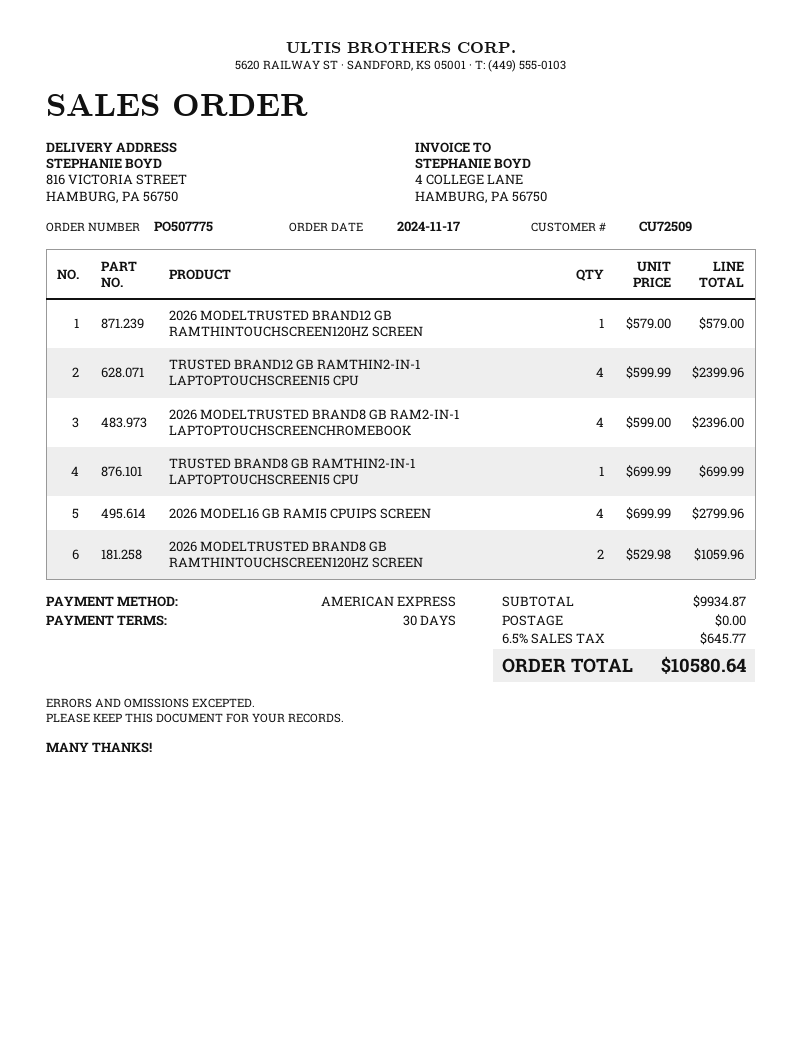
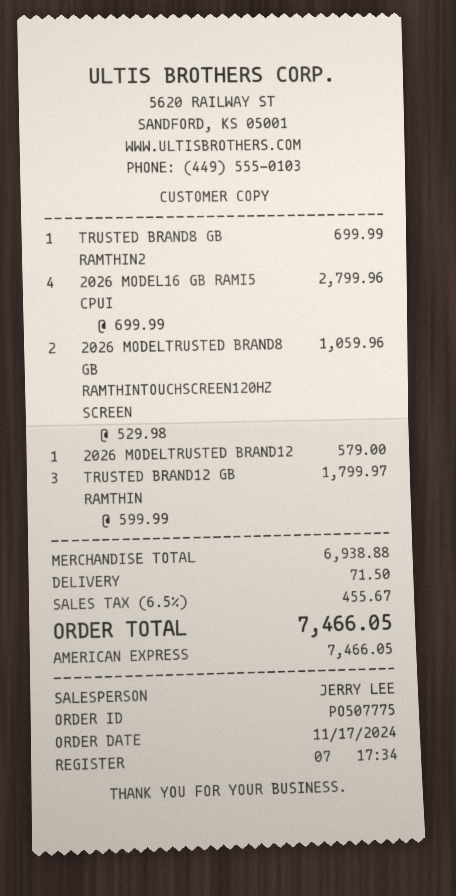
TRUSTED BRAND12 GB RAMTHIN2-IN-1 LAPTOPTOUCHSCREENI5 CPU: 4 x 599.99 = 2399.96 -> 3 x 599.99 = 1799.97
2026 MODELTRUSTED BRAND8 GB RAM2-IN-1 LAPTOPTOUCHSCREENCHROMEBOOK: 4 x 599.00 = 2396.00 -> none
subtotal: 9934.87 -> 6938.88
shipping: 0.00 -> 71.50
tax: 6.5% = 645.77 -> 6.5% = 455.67
total: 10580.64 -> 7466.05

